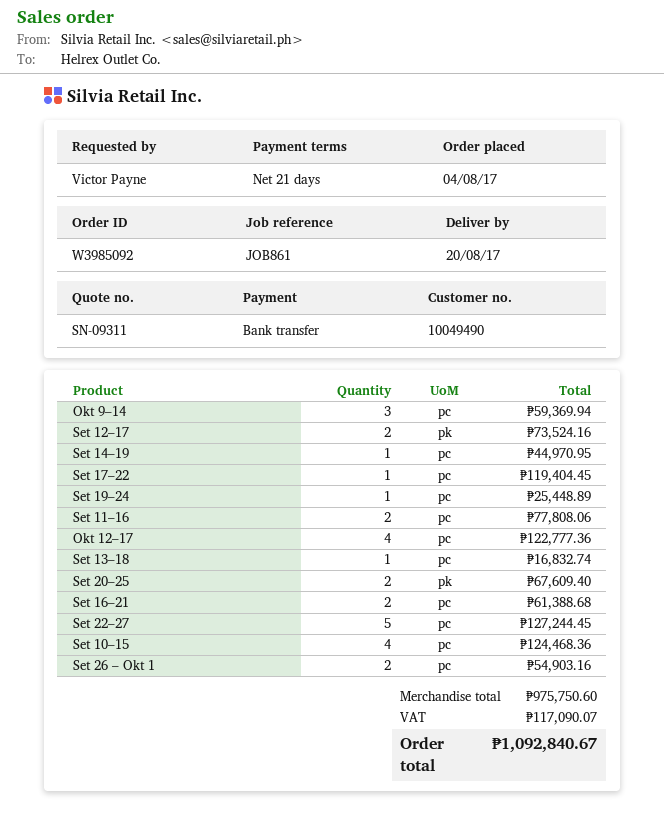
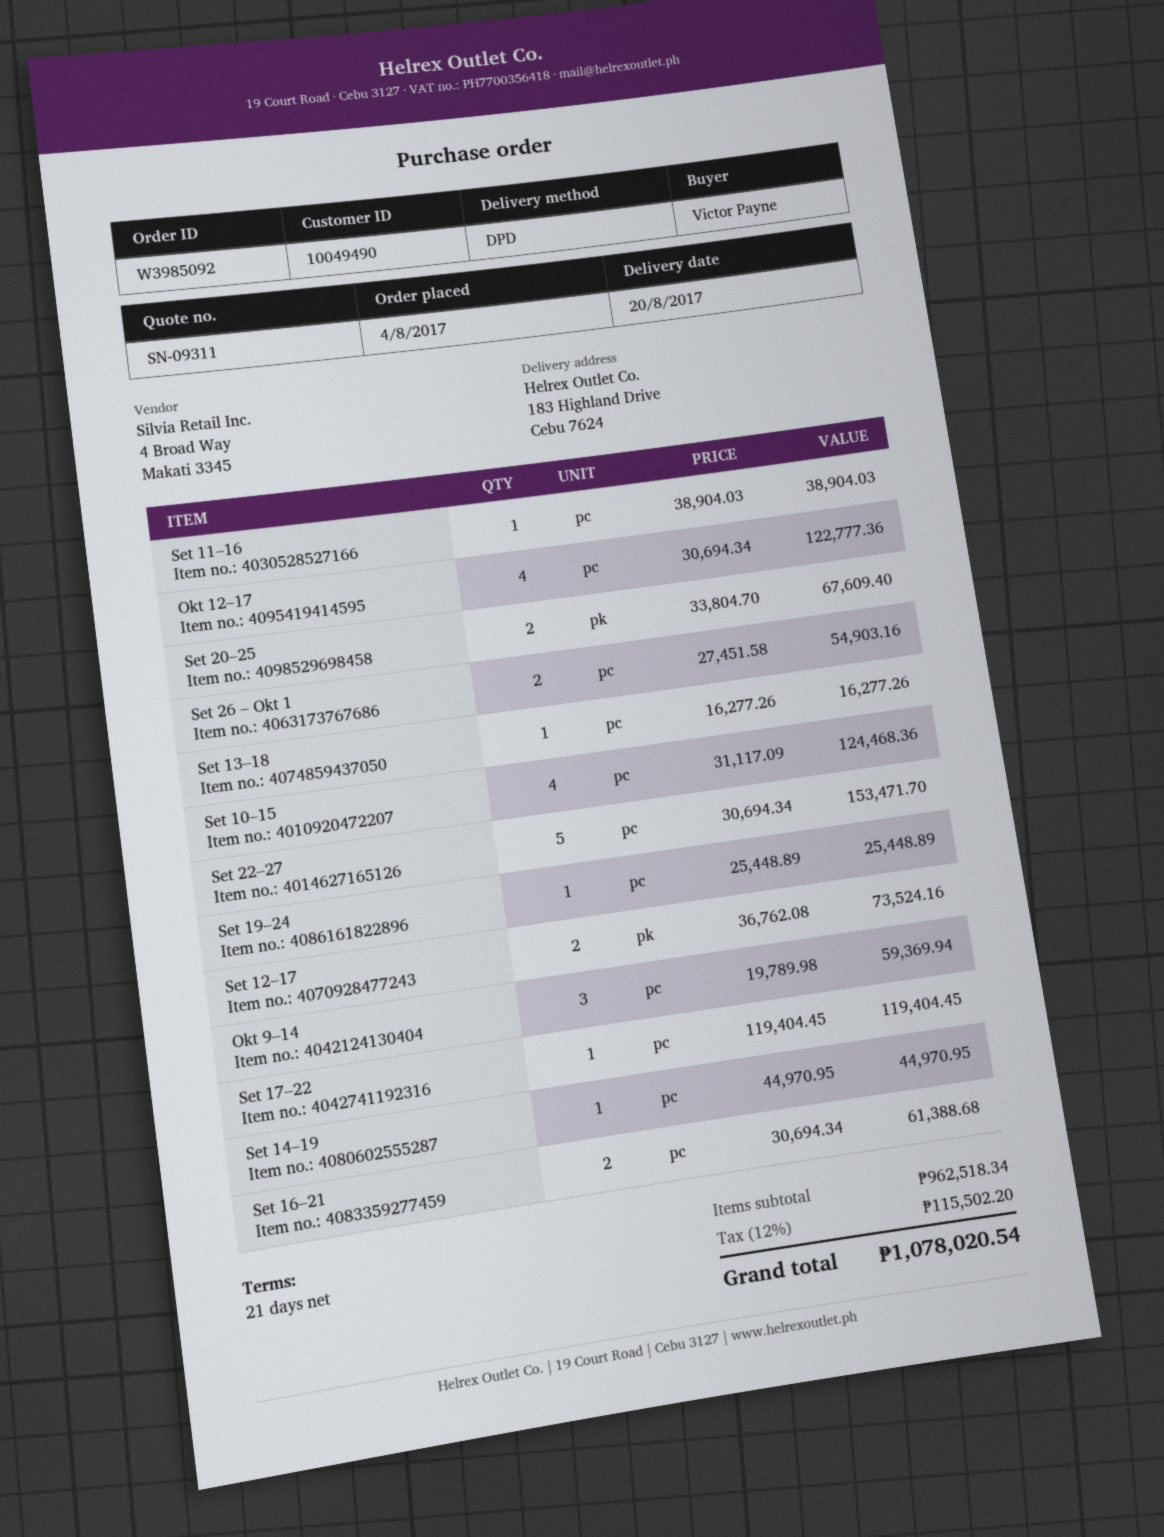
Set 11–16: 2 for 77808.06 -> 1 for 38904.03
Set 13–18: 1 for 16832.74 -> 1 for 16277.26
Set 22–27: 5 for 127244.45 -> 5 for 153471.70
subtotal: 975750.60 -> 962518.34
tax: 117090.07 -> 115502.20
total: 1092840.67 -> 1078020.54

